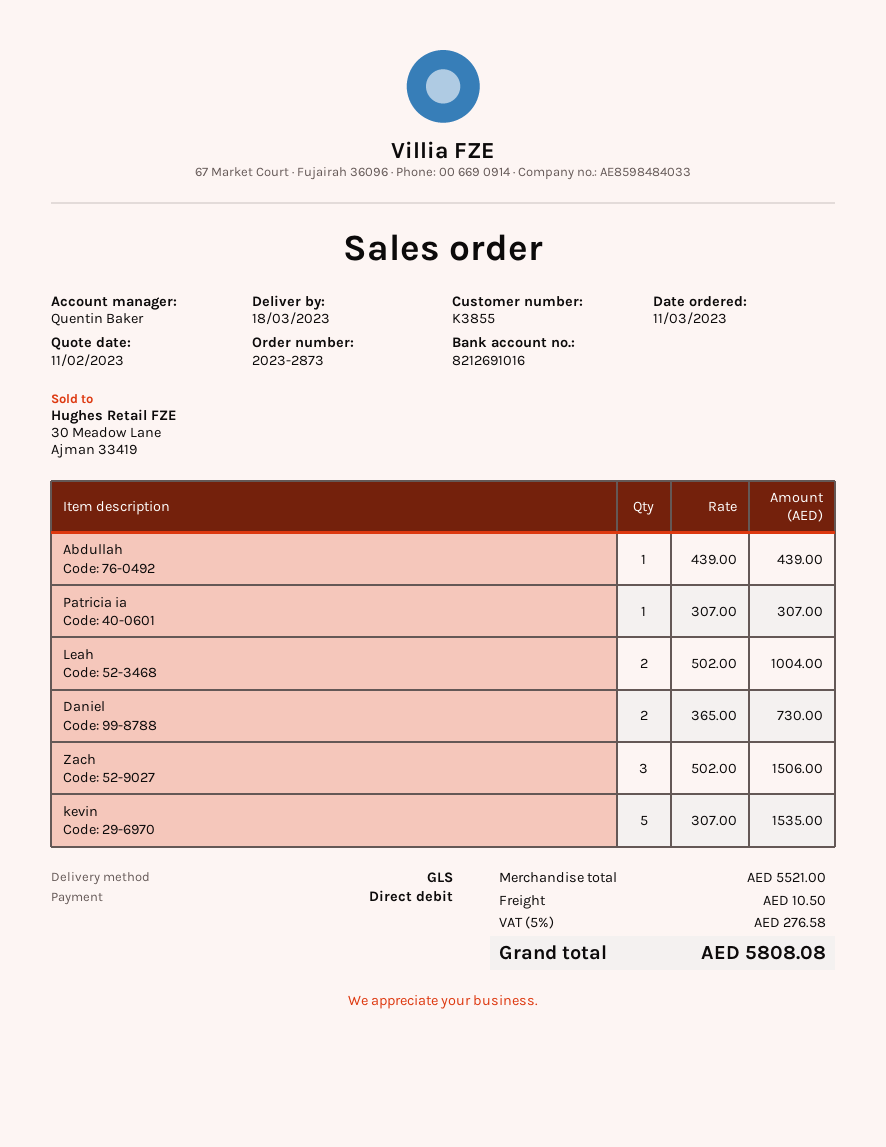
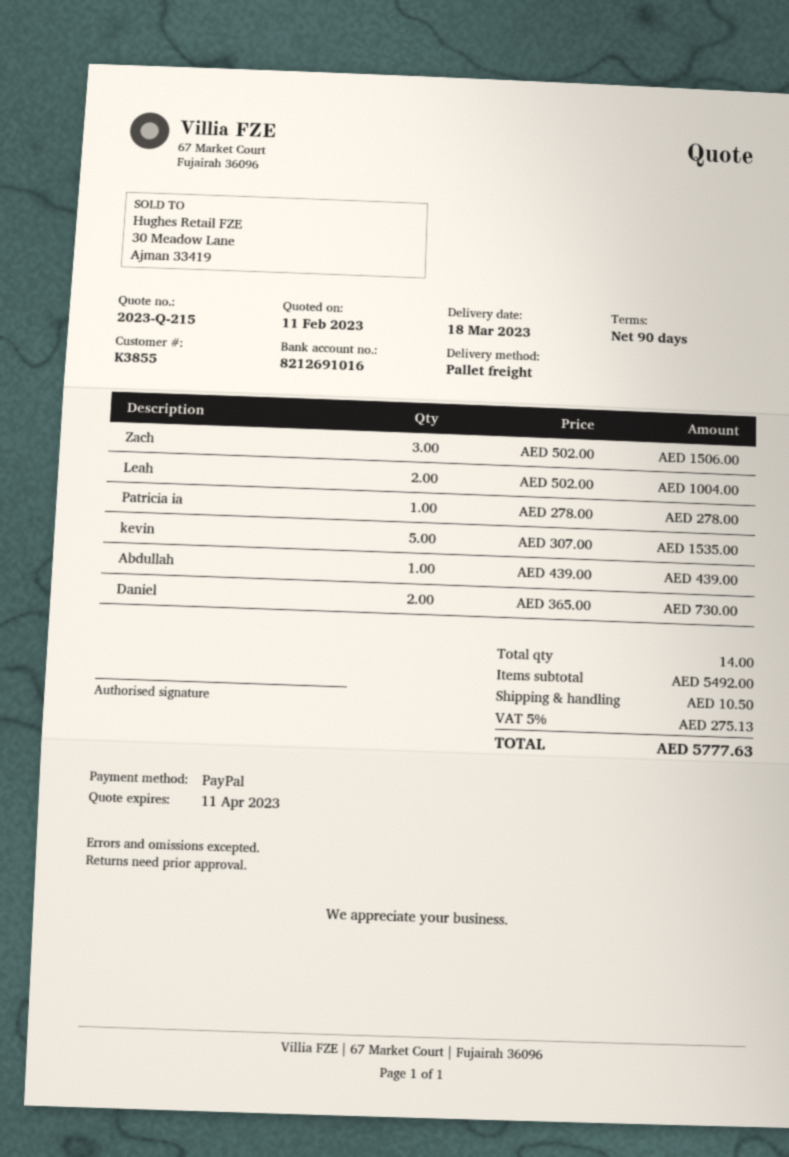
payment method: direct debit -> PayPal
shipping method: GLS -> pallet freight
Patricia ia: 1 x 307.00 = 307.00 -> 1 x 278.00 = 278.00
subtotal: 5521.00 -> 5492.00
tax: 5% = 276.58 -> 5% = 275.13
total: 5808.08 -> 5777.63

